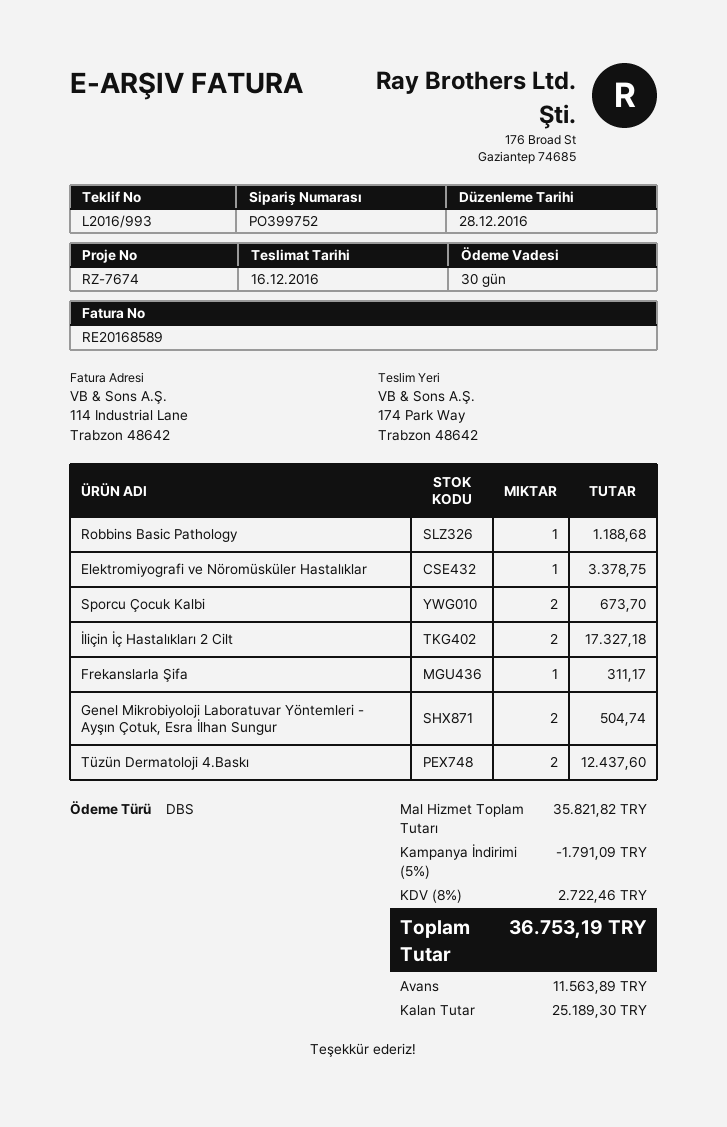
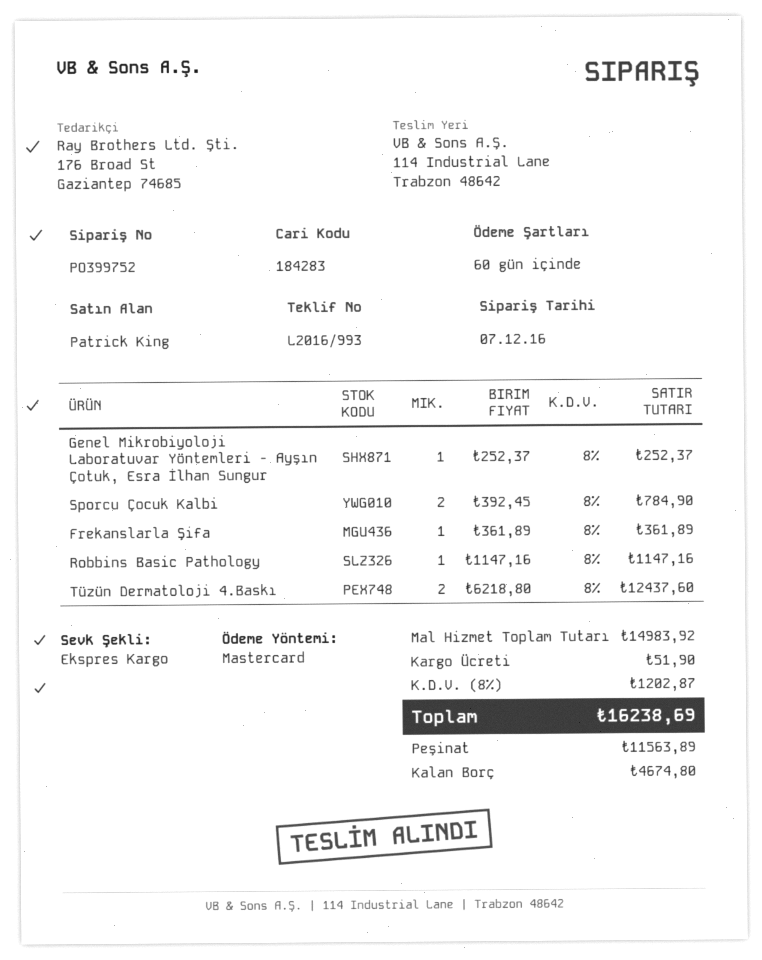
payment terms: 30 days -> 60 days
payment method: direct debit -> Mastercard
ship to: 174 Park Way, Trabzon 48642 -> 114 Industrial Lane, Trabzon 48642
Robbins Basic Pathology: 1 for 1188.68 -> 1 for 1147.16
Elektromiyografi ve Nöromüsküler Hastalıklar: 1 for 3378.75 -> none
Sporcu Çocuk Kalbi: 2 for 673.70 -> 2 for 784.90
İliçin İç Hastalıkları 2 Cilt: 2 for 17327.18 -> none
Frekanslarla Şifa: 1 for 311.17 -> 1 for 361.89
Genel Mikrobiyoloji Laboratuvar Yöntemleri - Ayşın Çotuk, Esra İlhan Sungur: 2 for 504.74 -> 1 for 252.37
subtotal: 35821.82 -> 14983.92
discount: 5% = 1791.09 -> none
shipping: none -> 51.90
tax: 8% = 2722.46 -> 8% = 1202.87
total: 36753.19 -> 16238.69
balance: 25189.30 -> 4674.80

